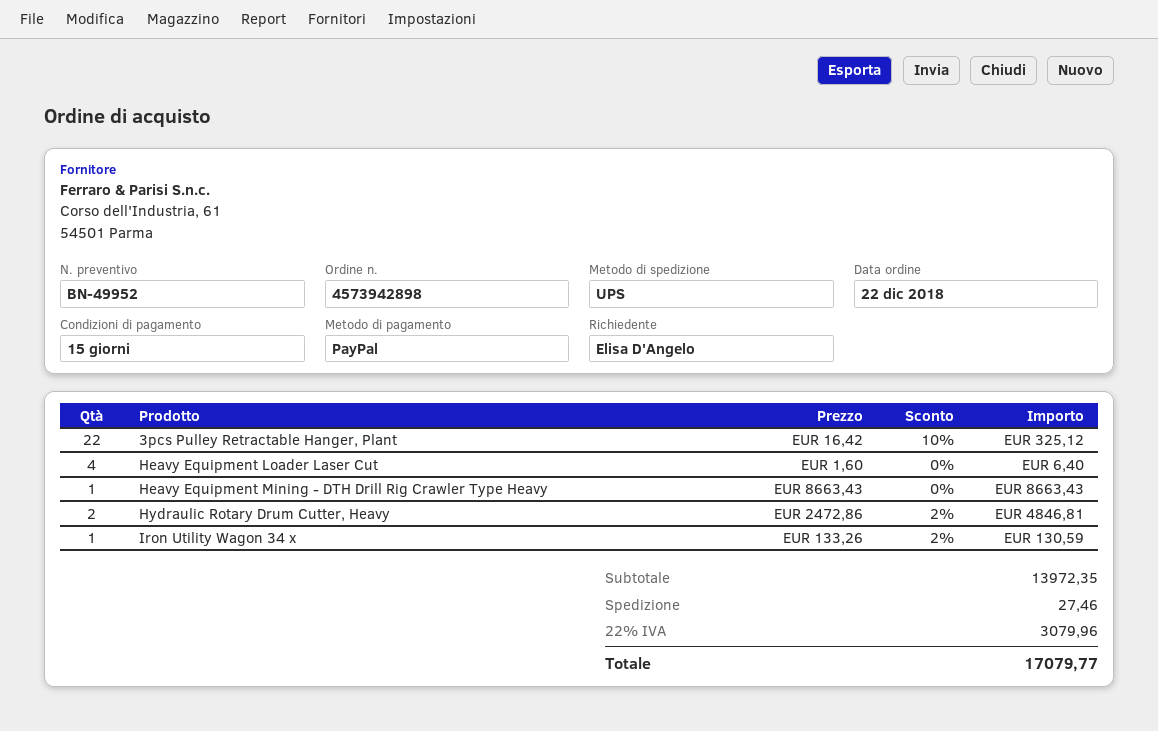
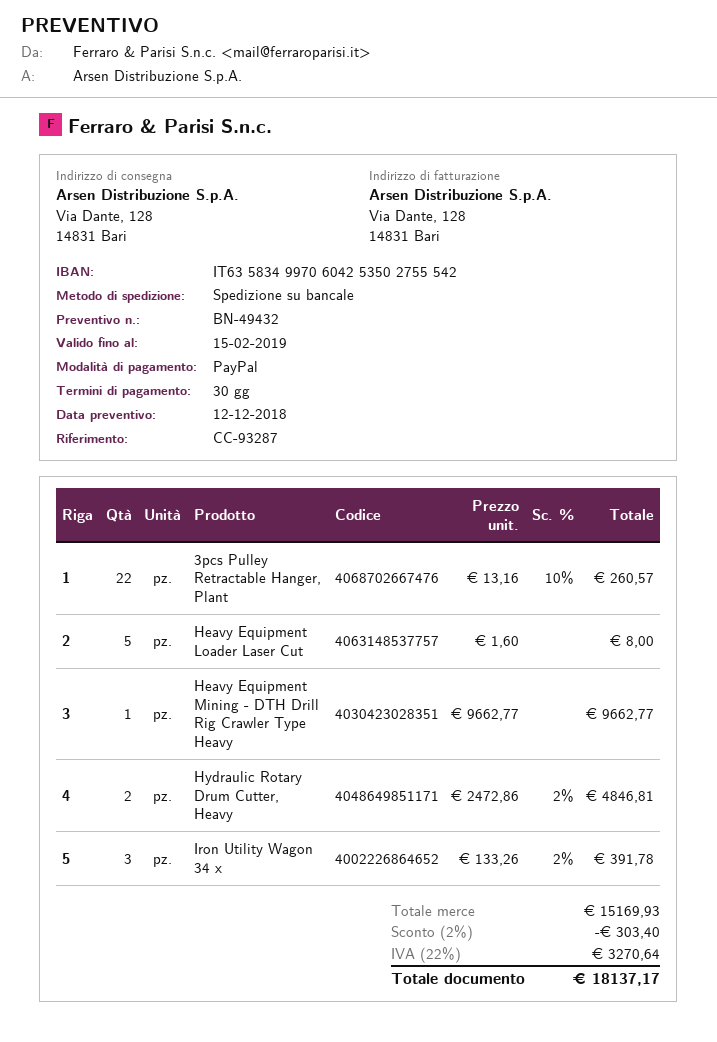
quote number: BN-49952 -> BN-49432
payment terms: 15 days -> 30 days
shipping method: UPS -> pallet freight
3pcs Pulley Retractable Hanger, Plant: 22 x 16.42 - 10% = 325.12 -> 22 x 13.16 - 10% = 260.57
Heavy Equipment Loader Laser Cut: 4 x 1.60 = 6.40 -> 5 x 1.60 = 8.00
Heavy Equipment Mining - DTH Drill Rig Crawler Type Heavy: 1 x 8663.43 = 8663.43 -> 1 x 9662.77 = 9662.77
Iron Utility Wagon 34 x: 1 x 133.26 - 2% = 130.59 -> 3 x 133.26 - 2% = 391.78
subtotal: 13972.35 -> 15169.93
discount: none -> 2% = 303.40
shipping: 27.46 -> none
tax: 22% = 3079.96 -> 22% = 3270.64
total: 17079.77 -> 18137.17

